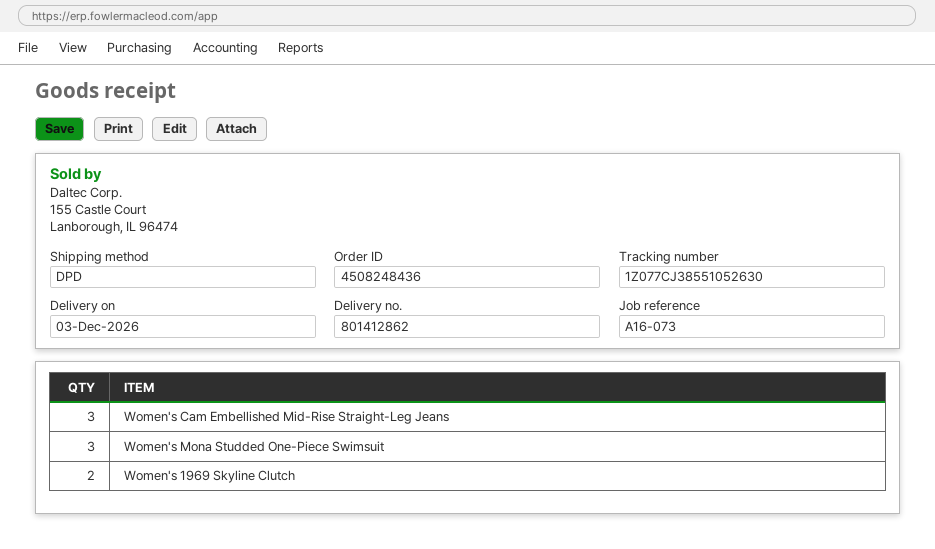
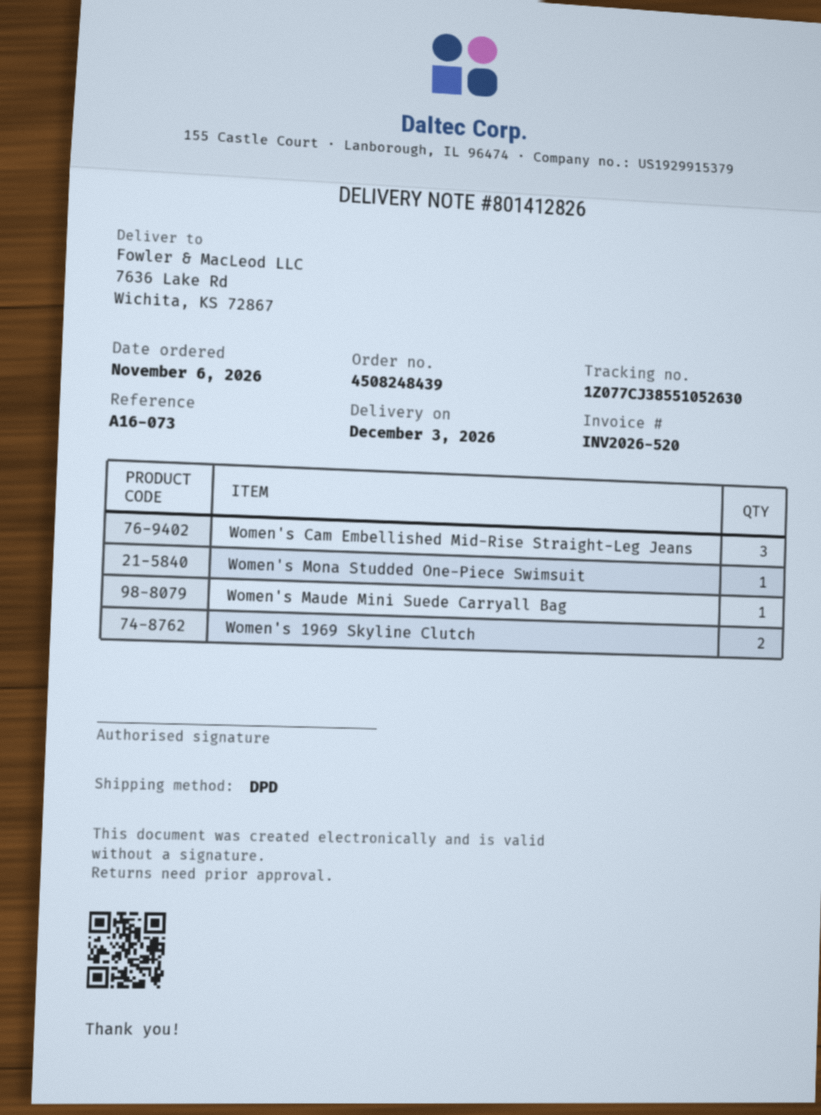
order number: 4508248436 -> 4508248439
delivery note number: 801412862 -> 801412826
Women's Mona Studded One-Piece Swimsuit: 3 -> 1
Women's Maude Mini Suede Carryall Bag: none -> 1

